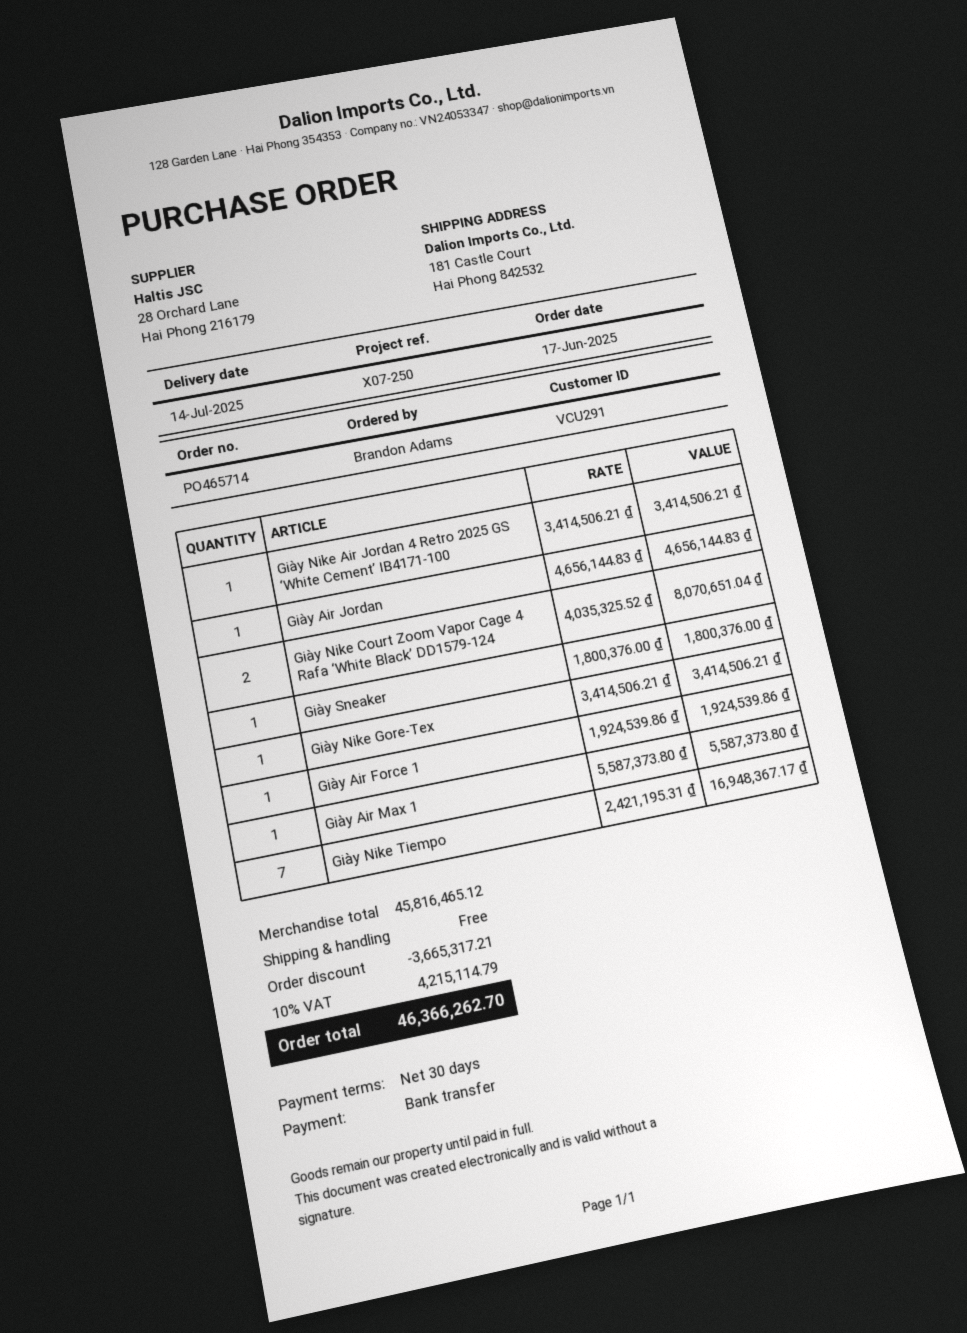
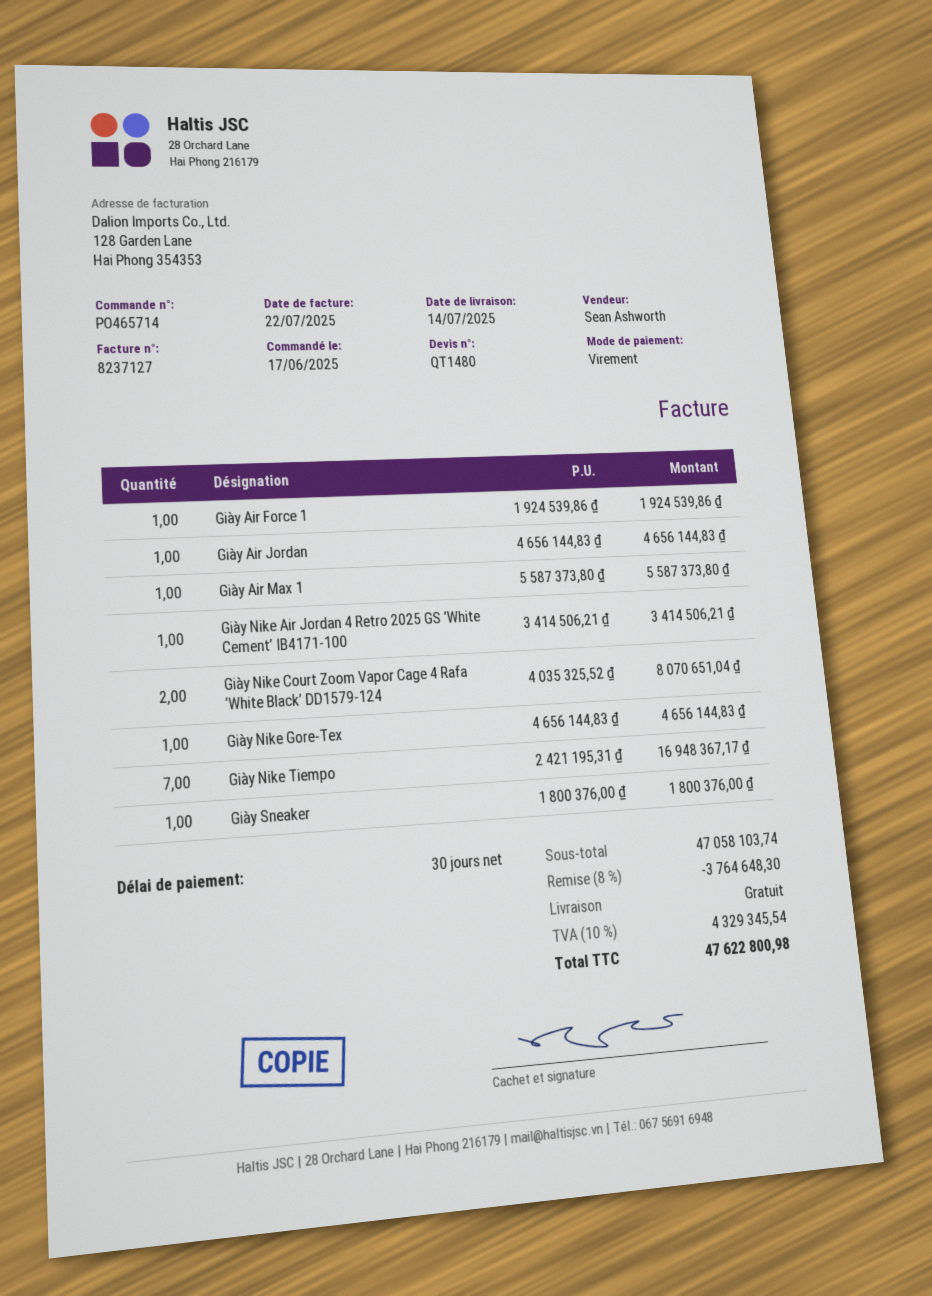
Giày Nike Gore-Tex: 1 x 3414506.21 = 3414506.21 -> 1 x 4656144.83 = 4656144.83
subtotal: 45816465.12 -> 47058103.74
discount: 3665317.21 -> 3764648.30
tax: 10% = 4215114.79 -> 10% = 4329345.54
total: 46366262.70 -> 47622800.98

